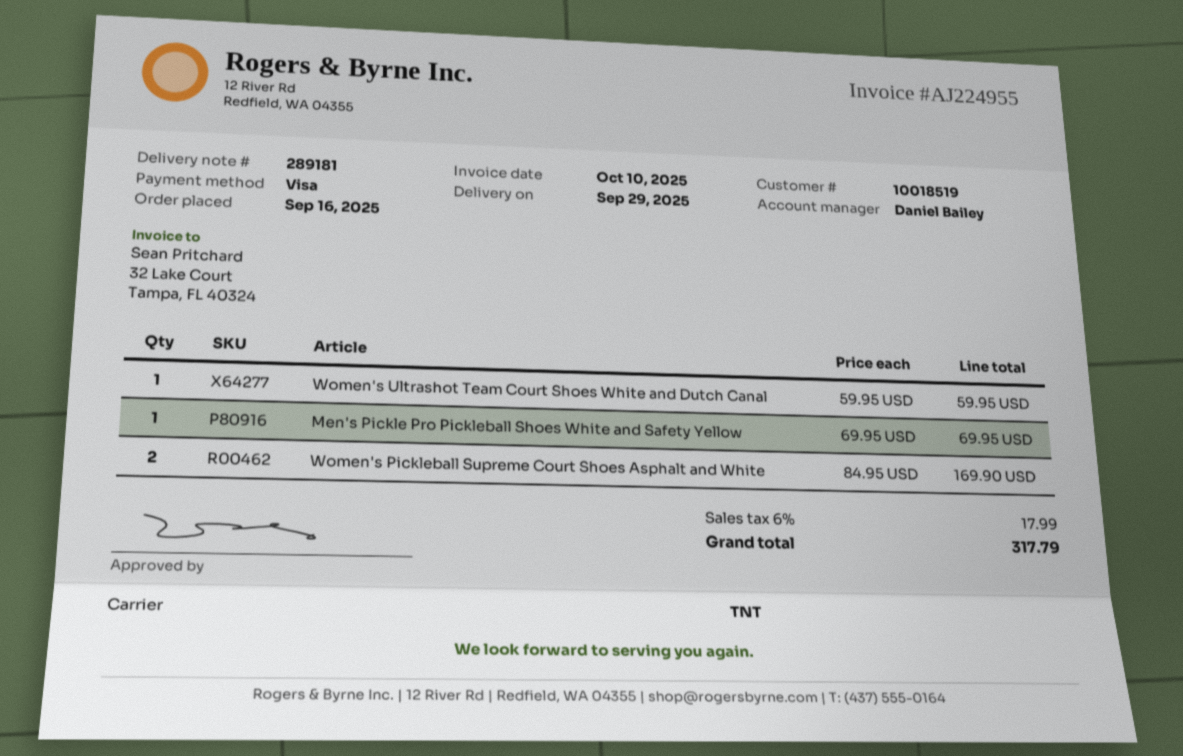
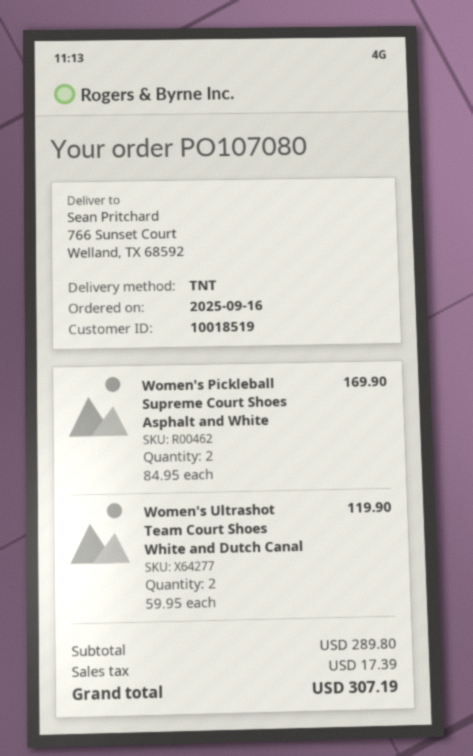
Women's Ultrashot Team Court Shoes White and Dutch Canal: 1 x 59.95 = 59.95 -> 2 x 59.95 = 119.90
Men's Pickle Pro Pickleball Shoes White and Safety Yellow: 1 x 69.95 = 69.95 -> none
tax: 17.99 -> 17.39
total: 317.79 -> 307.19

